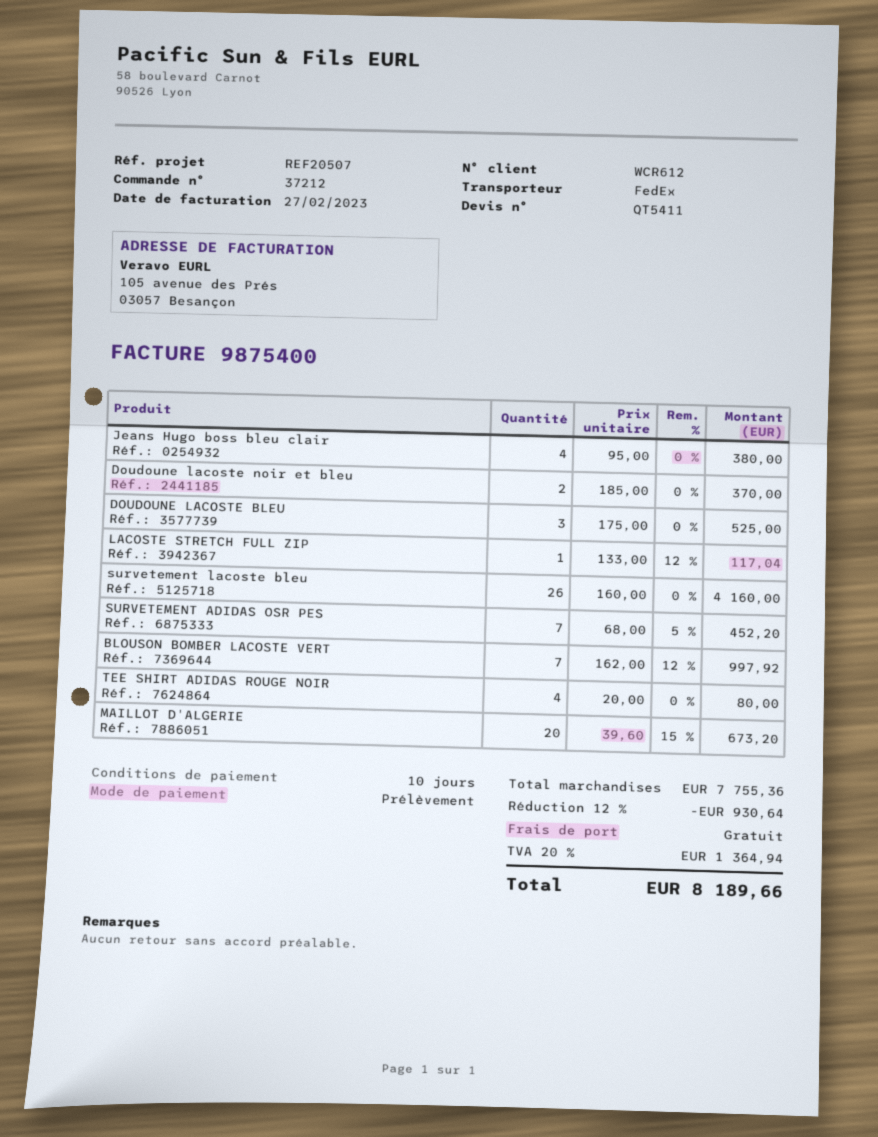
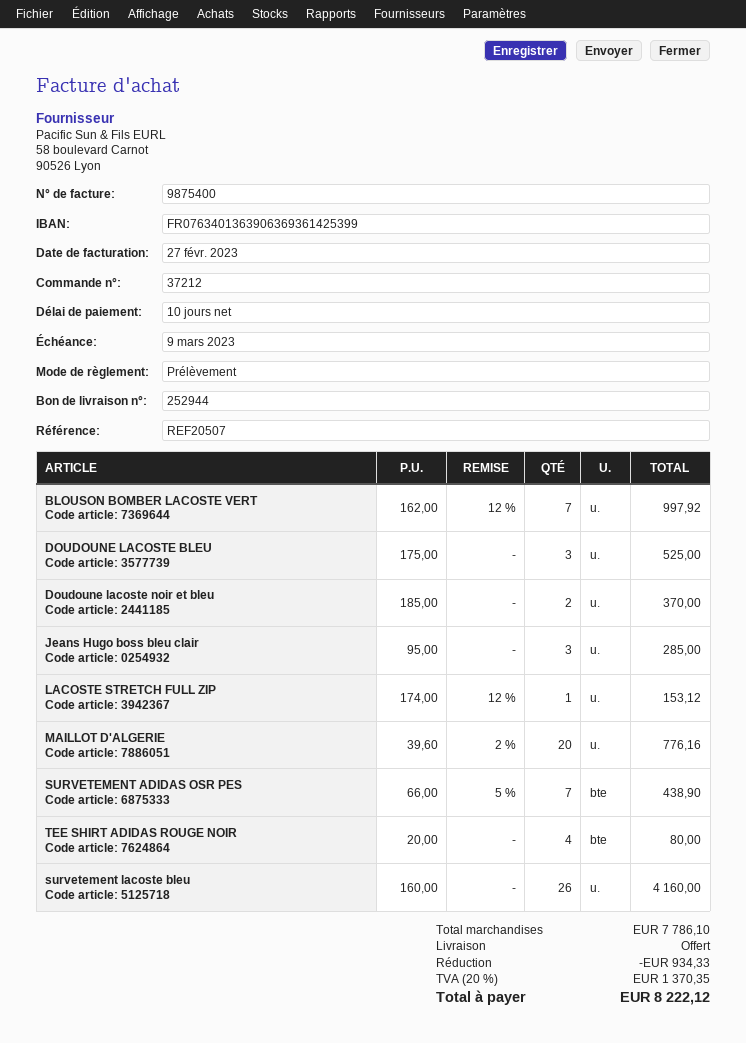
Jeans Hugo boss bleu clair: 4 x 95.00 = 380.00 -> 3 x 95.00 = 285.00
LACOSTE STRETCH FULL ZIP: 1 x 133.00 - 12% = 117.04 -> 1 x 174.00 - 12% = 153.12
SURVETEMENT ADIDAS OSR PES: 7 x 68.00 - 5% = 452.20 -> 7 x 66.00 - 5% = 438.90
MAILLOT D'ALGERIE: 20 x 39.60 - 15% = 673.20 -> 20 x 39.60 - 2% = 776.16
subtotal: 7755.36 -> 7786.10
discount: 930.64 -> 934.33
tax: 20% = 1364.94 -> 20% = 1370.35
total: 8189.66 -> 8222.12

